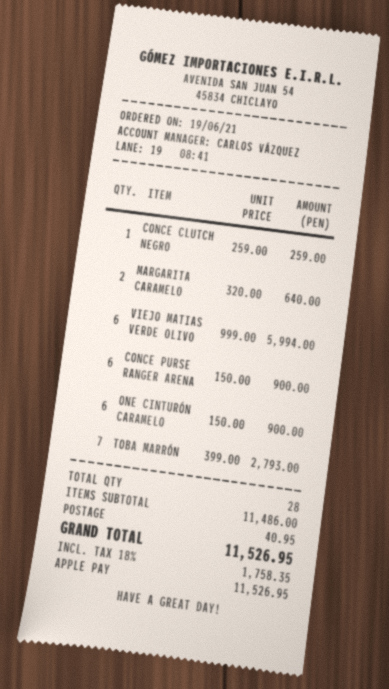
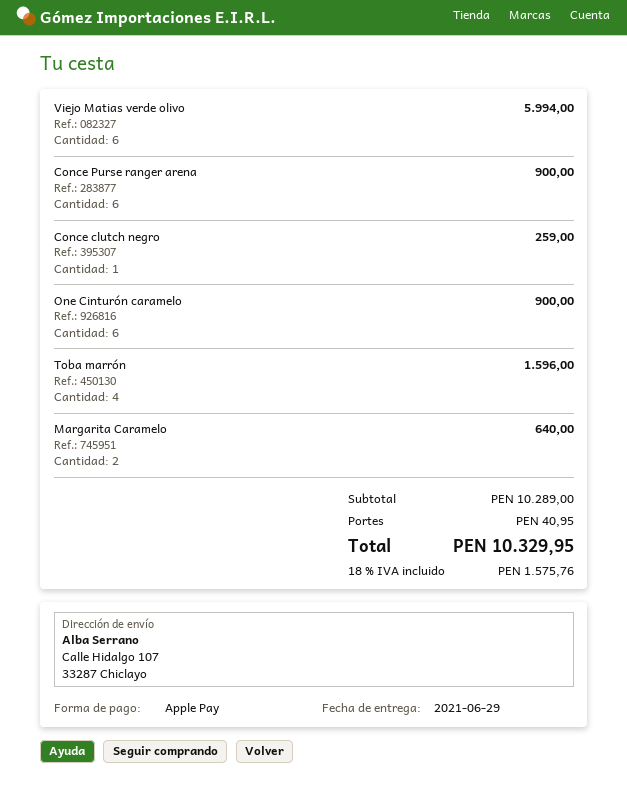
TOBA MARRÓN: 7 for 2793.00 -> 4 for 1596.00
subtotal: 11486.00 -> 10289.00
tax: 18% = 1758.35 -> 18% = 1575.76
total: 11526.95 -> 10329.95

